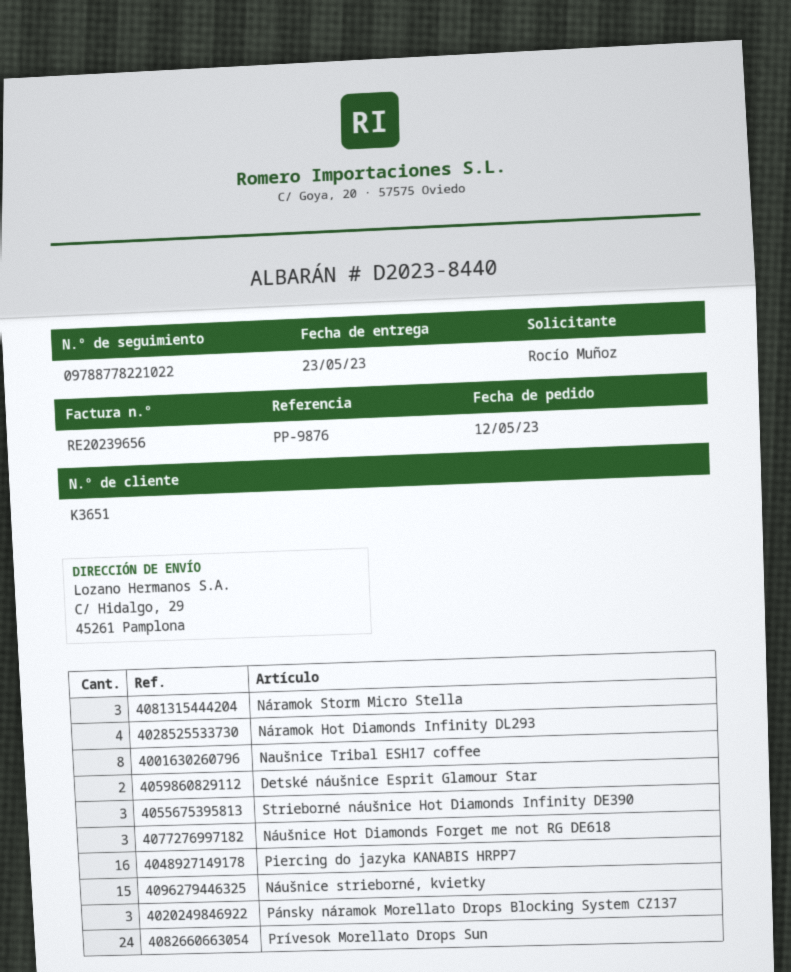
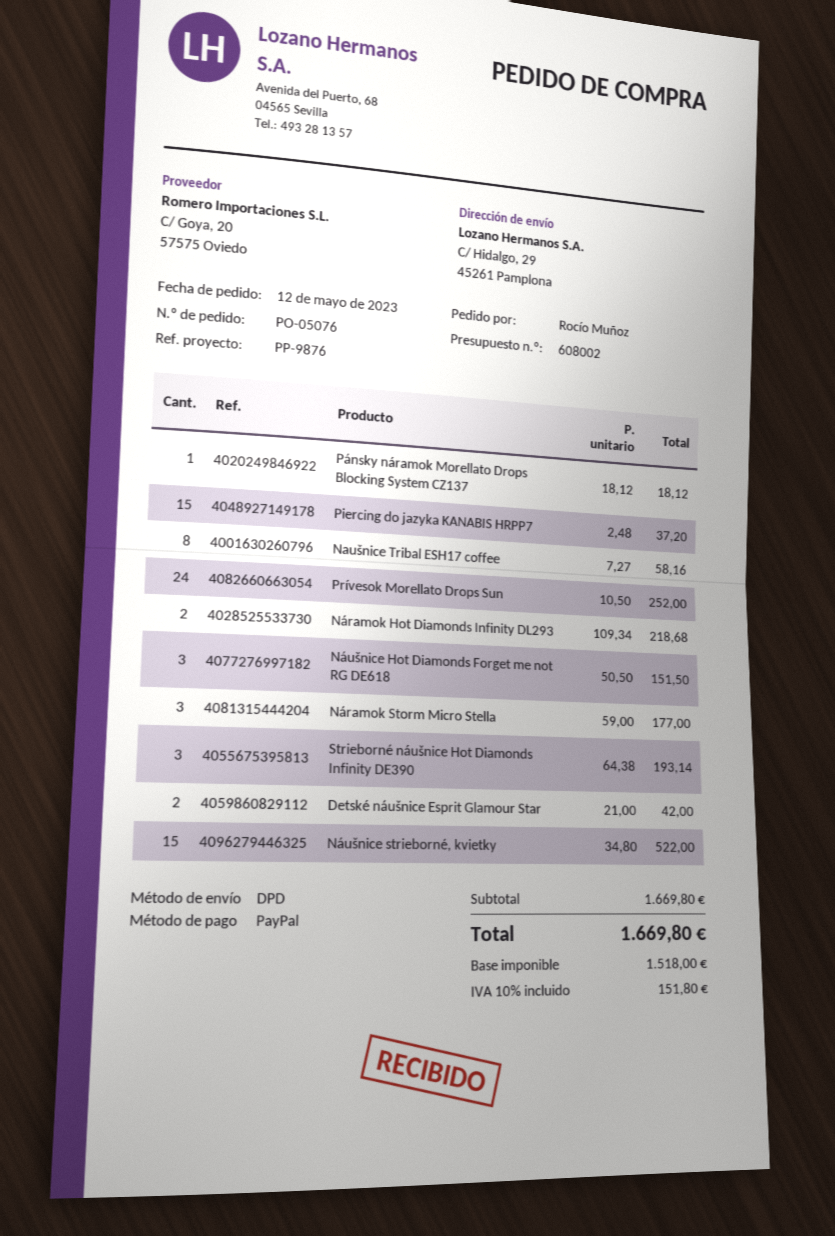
Náramok Hot Diamonds Infinity DL293: 4 -> 2
Piercing do jazyka KANABIS HRPP7: 16 -> 15
Pánsky náramok Morellato Drops Blocking System CZ137: 3 -> 1

